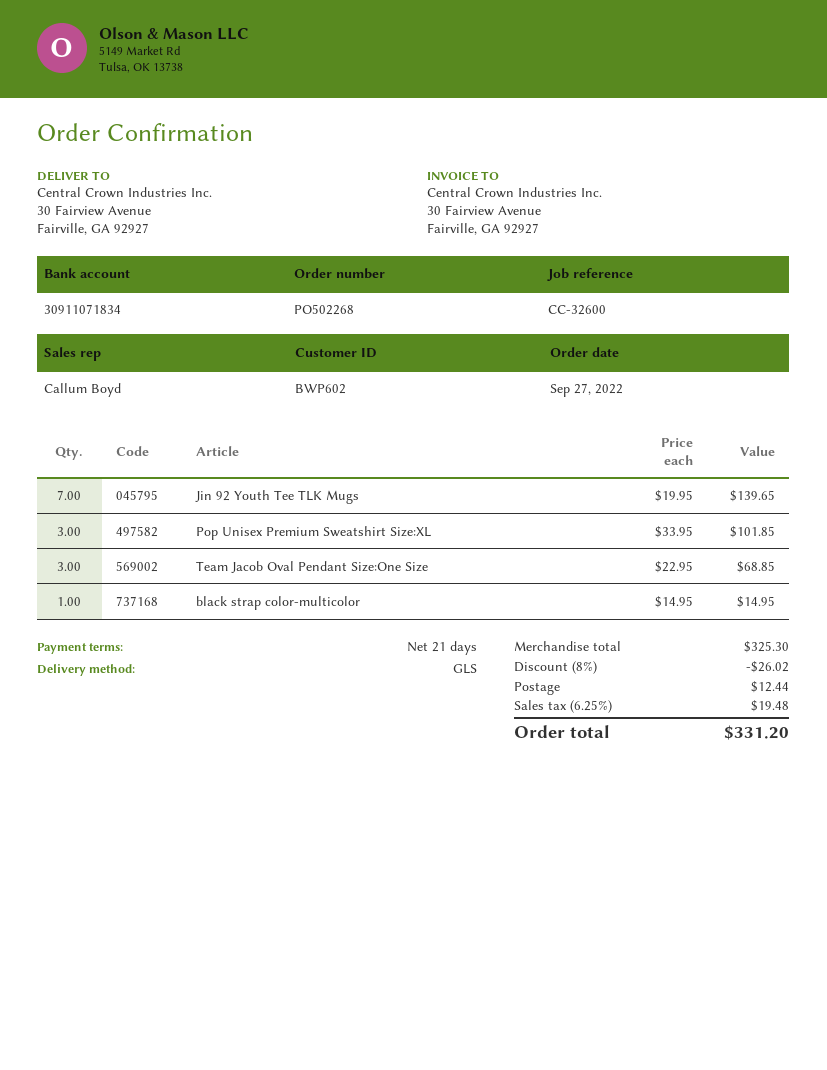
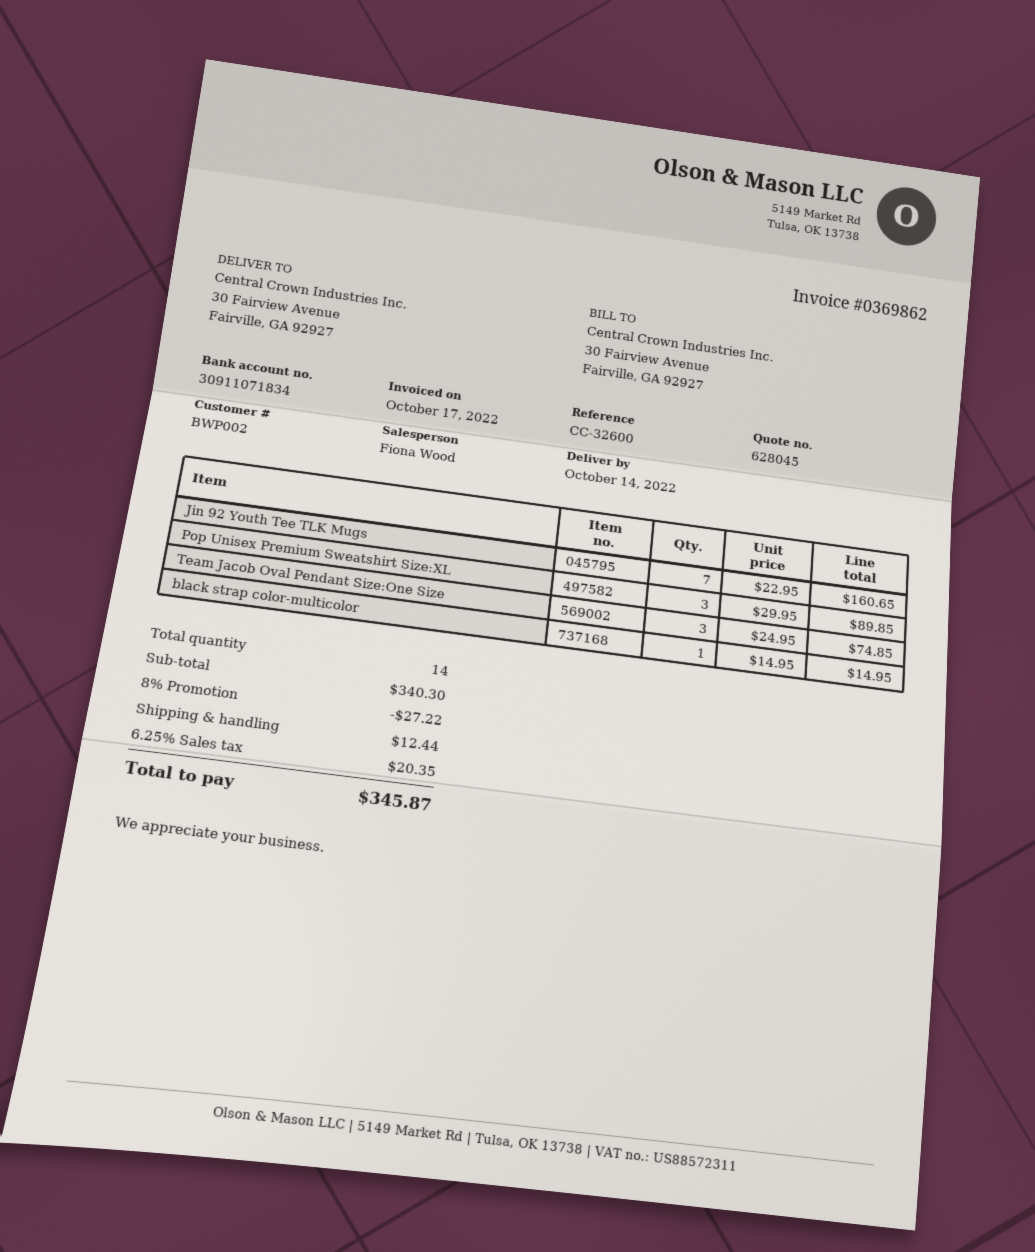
customer number: BWP602 -> BWP002
sales rep: Callum Boyd -> Fiona Wood
Jin 92 Youth Tee TLK Mugs: 7 x 19.95 = 139.65 -> 7 x 22.95 = 160.65
Pop Unisex Premium Sweatshirt Size:XL: 3 x 33.95 = 101.85 -> 3 x 29.95 = 89.85
Team Jacob Oval Pendant Size:One Size: 3 x 22.95 = 68.85 -> 3 x 24.95 = 74.85
subtotal: 325.30 -> 340.30
discount: 8% = 26.02 -> 8% = 27.22
tax: 6.25% = 19.48 -> 6.25% = 20.35
total: 331.20 -> 345.87

